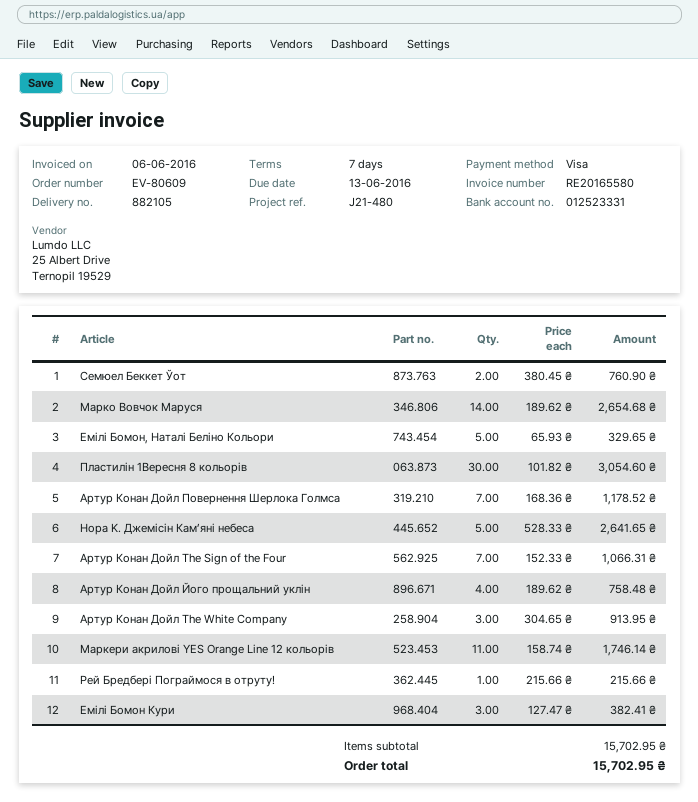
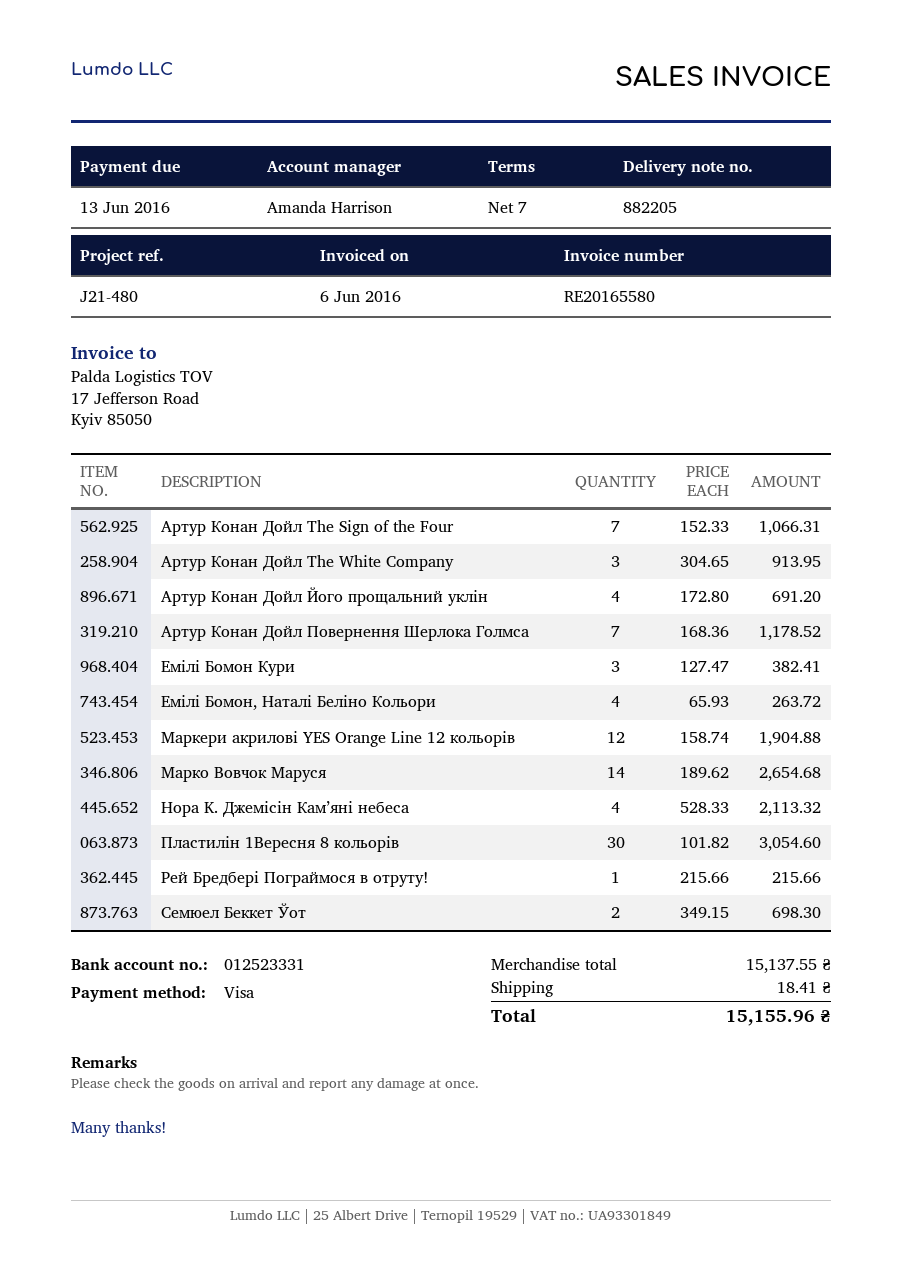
delivery note number: 882105 -> 882205
Семюел Беккет Ўот: 2 x 380.45 = 760.90 -> 2 x 349.15 = 698.30
Емілі Бомон, Наталі Беліно Кольори: 5 x 65.93 = 329.65 -> 4 x 65.93 = 263.72
Нора K. Джемісін Кам’яні небеса: 5 x 528.33 = 2641.65 -> 4 x 528.33 = 2113.32
Артур Конан Дойл Його прощальний уклін: 4 x 189.62 = 758.48 -> 4 x 172.80 = 691.20
Маркери акрилові YES Orange Line 12 кольорів: 11 x 158.74 = 1746.14 -> 12 x 158.74 = 1904.88
subtotal: 15702.95 -> 15137.55
shipping: none -> 18.41
total: 15702.95 -> 15155.96

